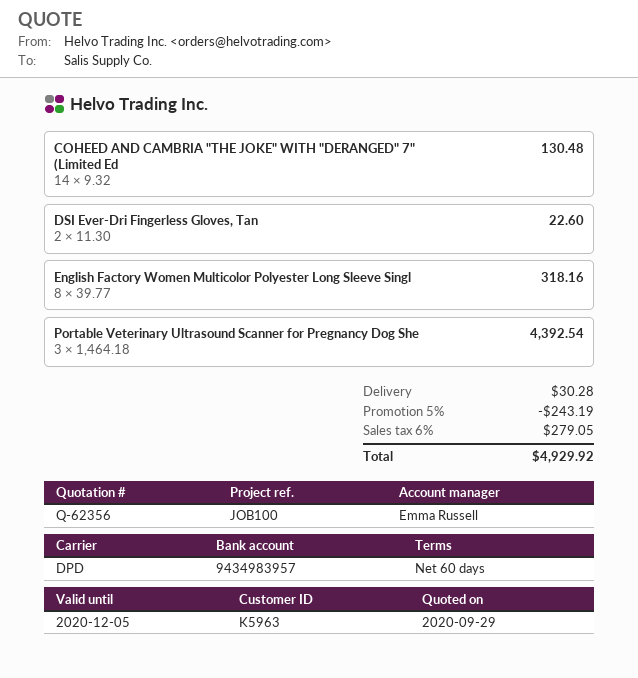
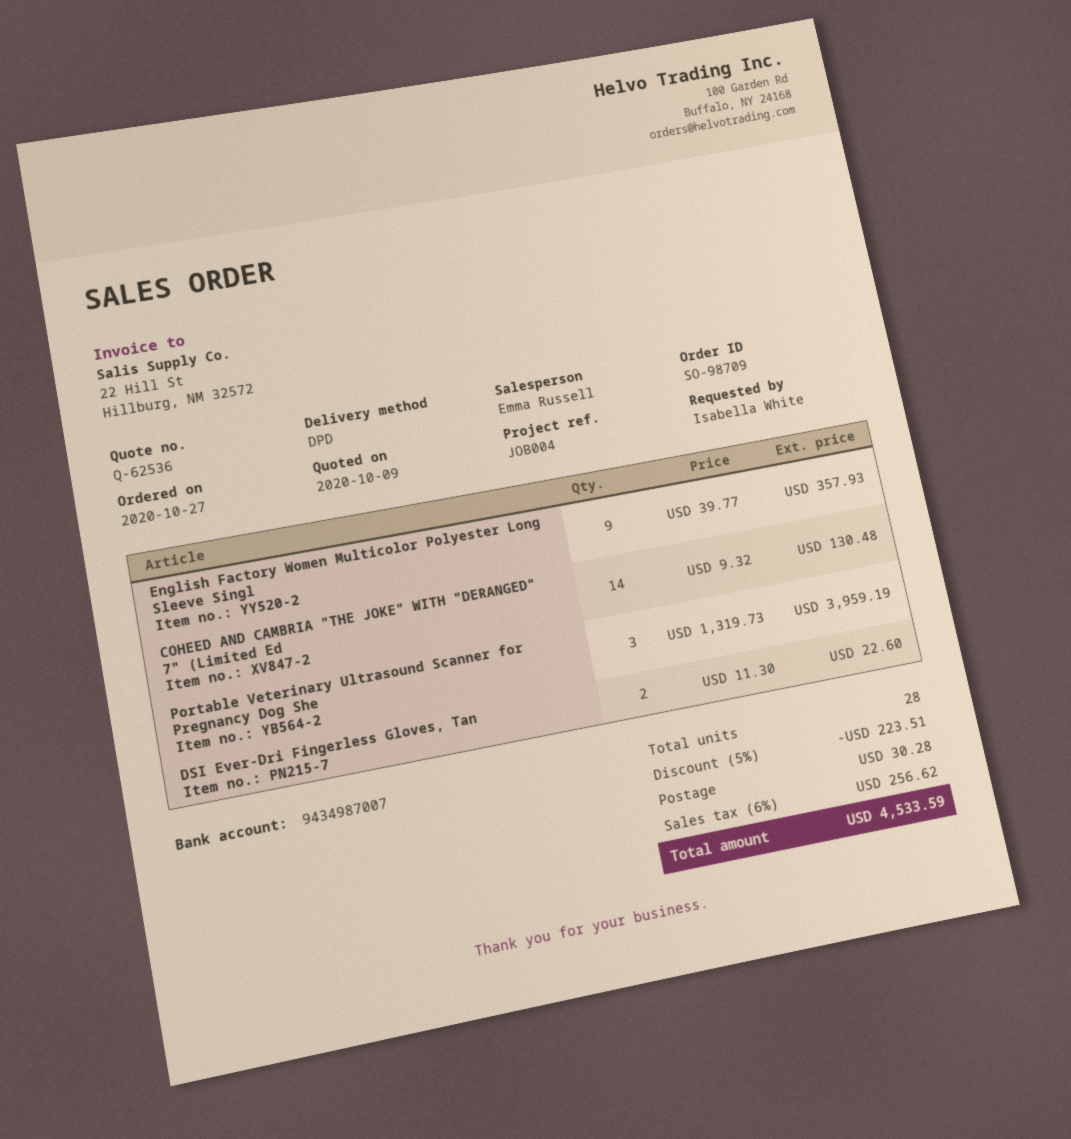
quote number: Q-62356 -> Q-62536
quote date: 2020-09-29 -> 2020-10-09
reference: JOB100 -> JOB004
bank account: 9434983957 -> 9434987007
English Factory Women Multicolor Polyester Long Sleeve Singl: 8 x 39.77 = 318.16 -> 9 x 39.77 = 357.93
Portable Veterinary Ultrasound Scanner for Pregnancy Dog She: 3 x 1464.18 = 4392.54 -> 3 x 1319.73 = 3959.19
discount: 5% = 243.19 -> 5% = 223.51
tax: 6% = 279.05 -> 6% = 256.62
total: 4929.92 -> 4533.59

